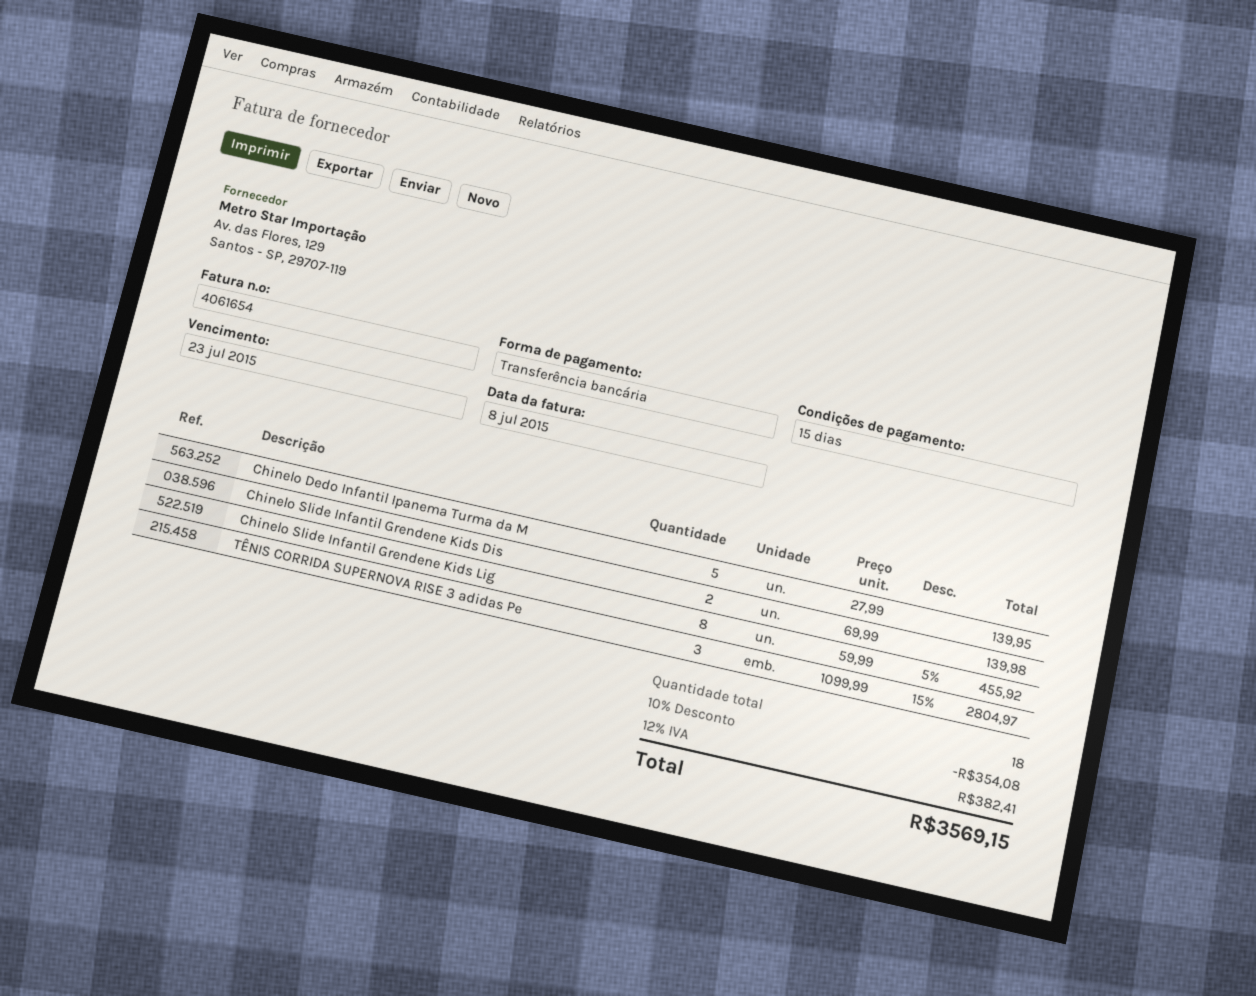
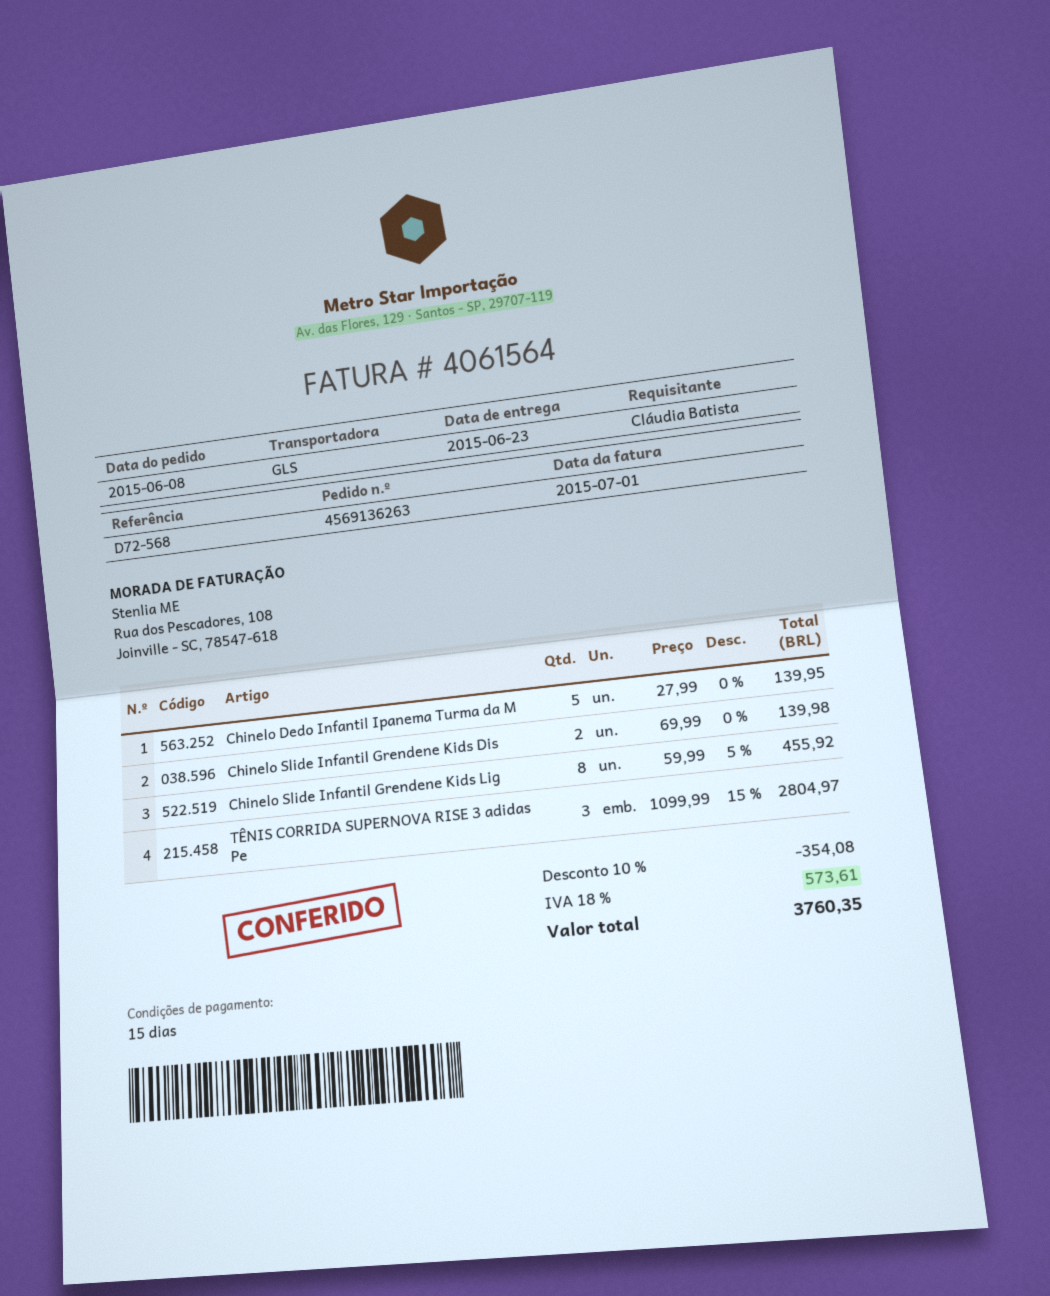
invoice number: 4061654 -> 4061564
invoice date: 2015-07-08 -> 2015-07-01
tax: 12% = 382.41 -> 18% = 573.61
total: 3569.15 -> 3760.35

